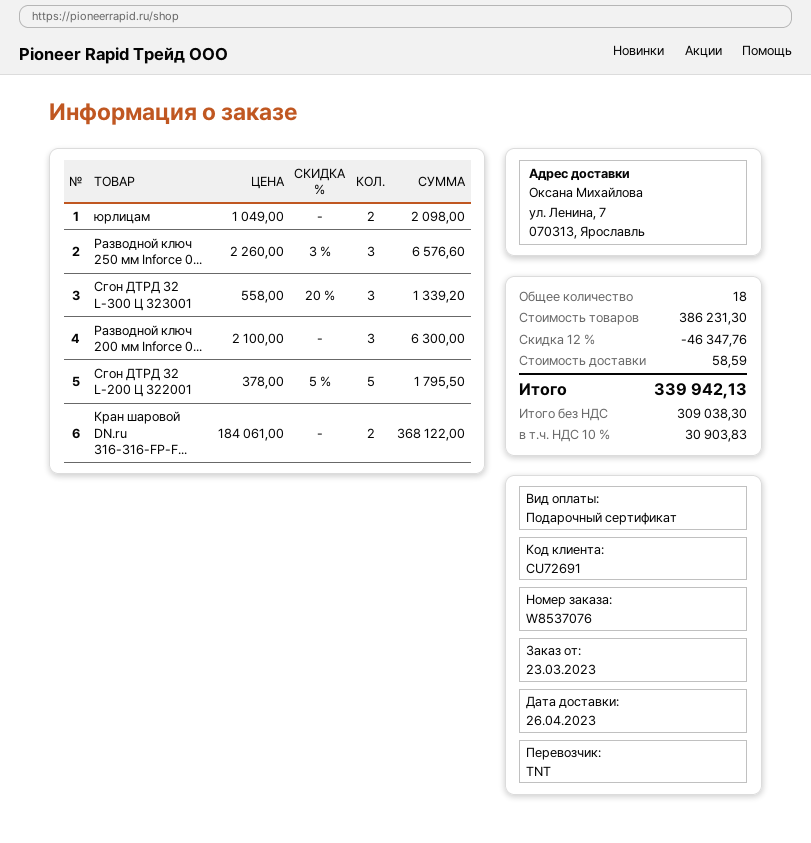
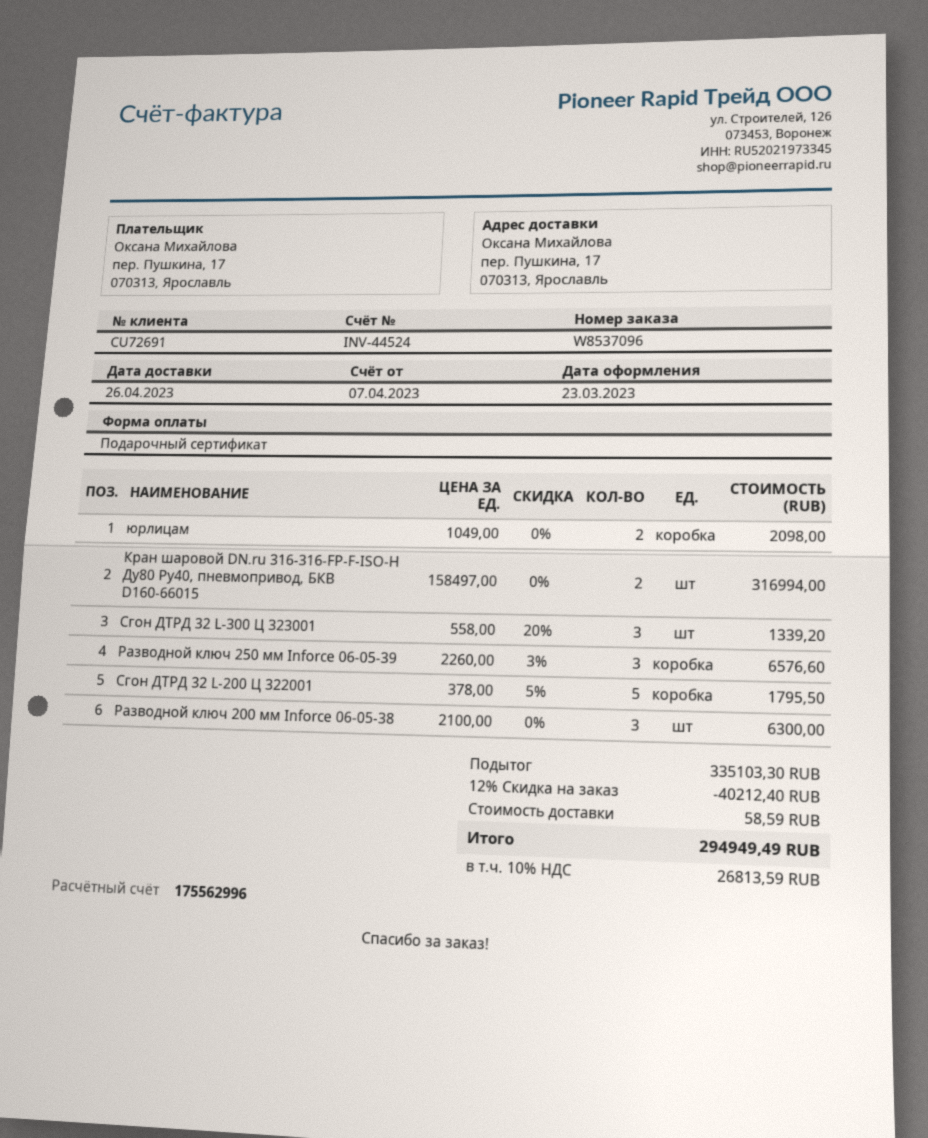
order number: W8537076 -> W8537096
ship to: ул. Ленина, 7, 070313, Ярославль -> пер. Пушкина, 17, 070313, Ярославль
Кран шаровой DN.ru 316-316-FP-F...: 2 x 184061.00 = 368122.00 -> 2 x 158497.00 = 316994.00
subtotal: 386231.30 -> 335103.30
discount: 12% = 46347.76 -> 12% = 40212.40
tax: 10% = 30903.83 -> 10% = 26813.59
total: 339942.13 -> 294949.49

